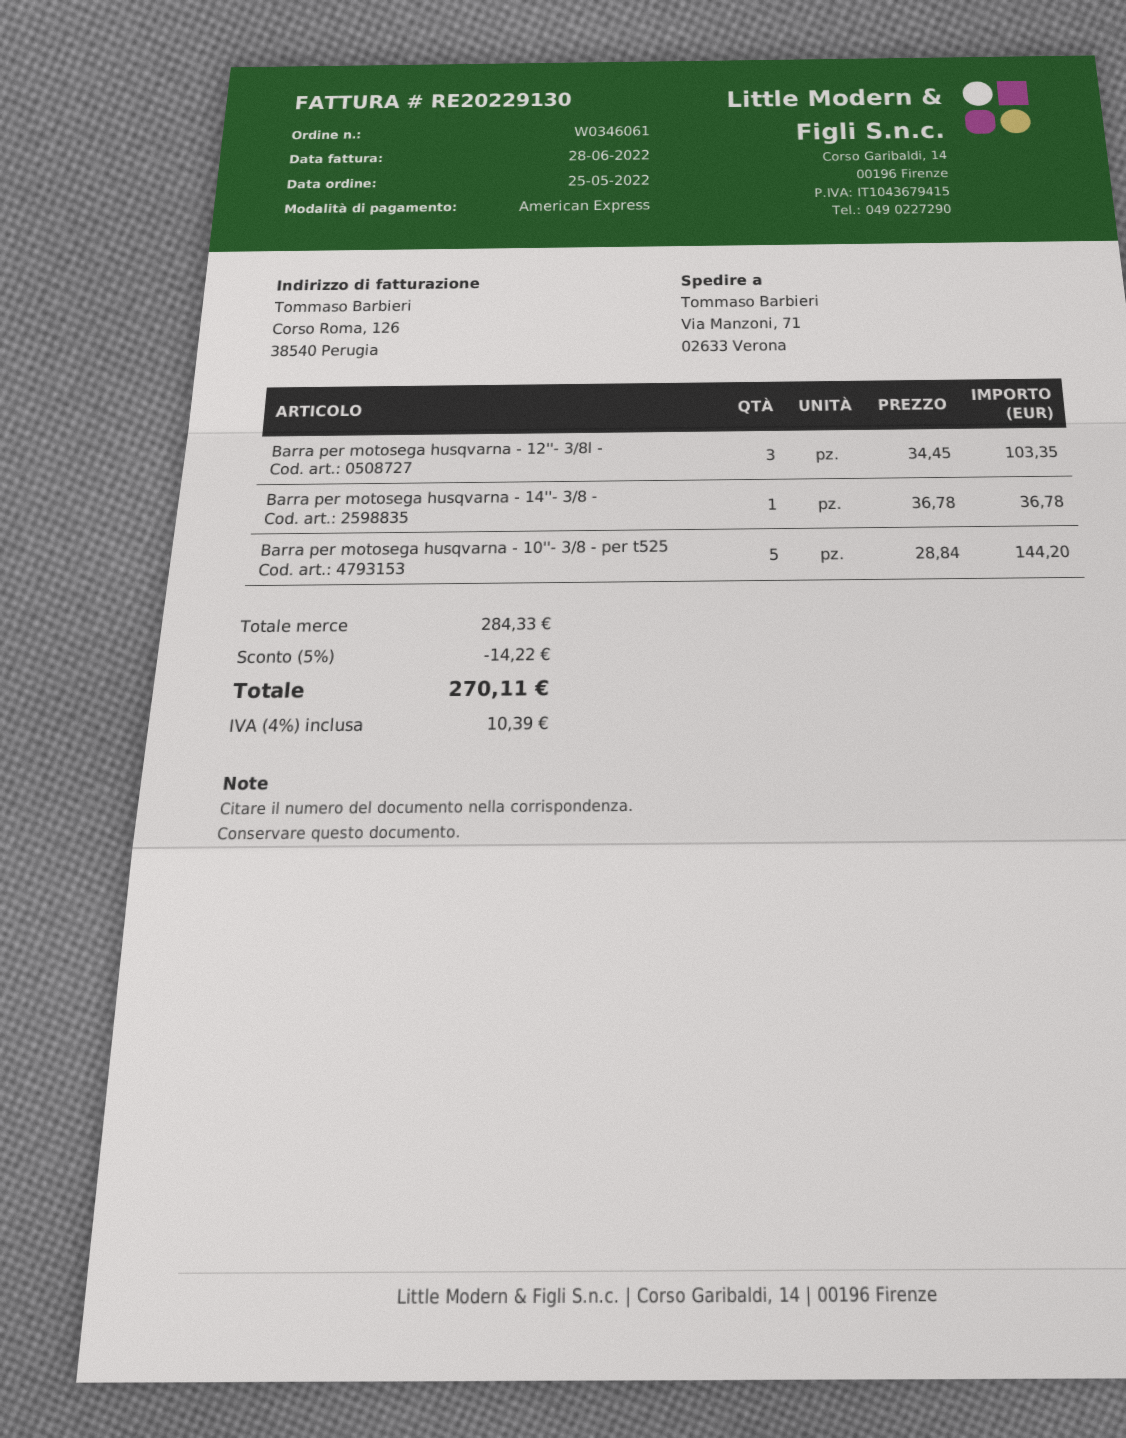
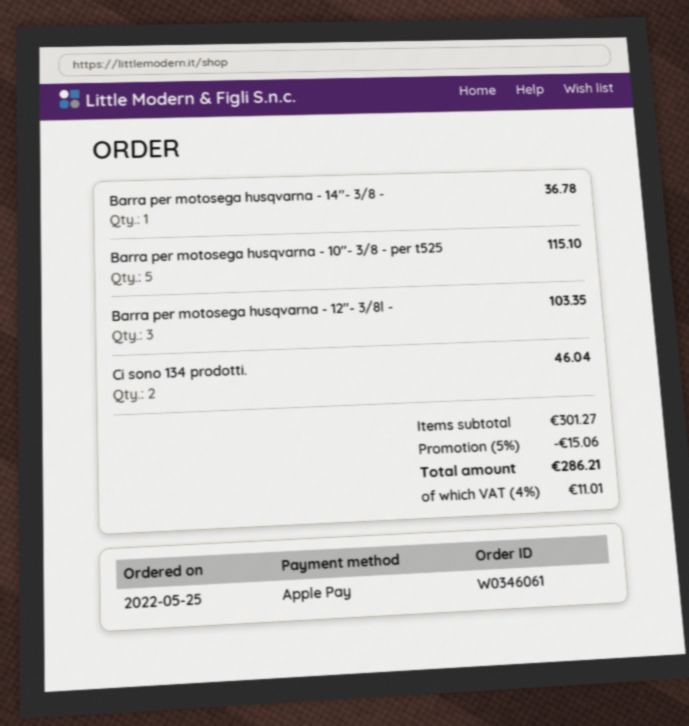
payment method: American Express -> Apple Pay
Barra per motosega husqvarna - 10''- 3/8 - per t525: 5 for 144.20 -> 5 for 115.10
Ci sono 134 prodotti.: none -> 2 for 46.04
subtotal: 284.33 -> 301.27
discount: 5% = 14.22 -> 5% = 15.06
tax: 4% = 10.39 -> 4% = 11.01
total: 270.11 -> 286.21

